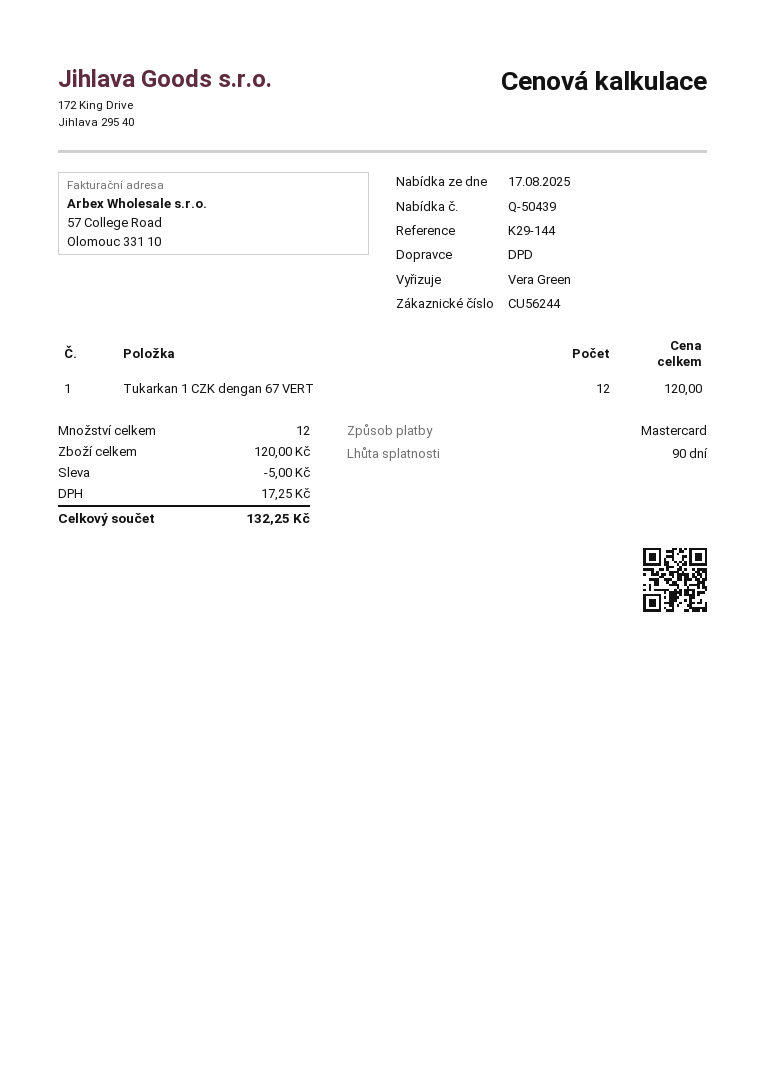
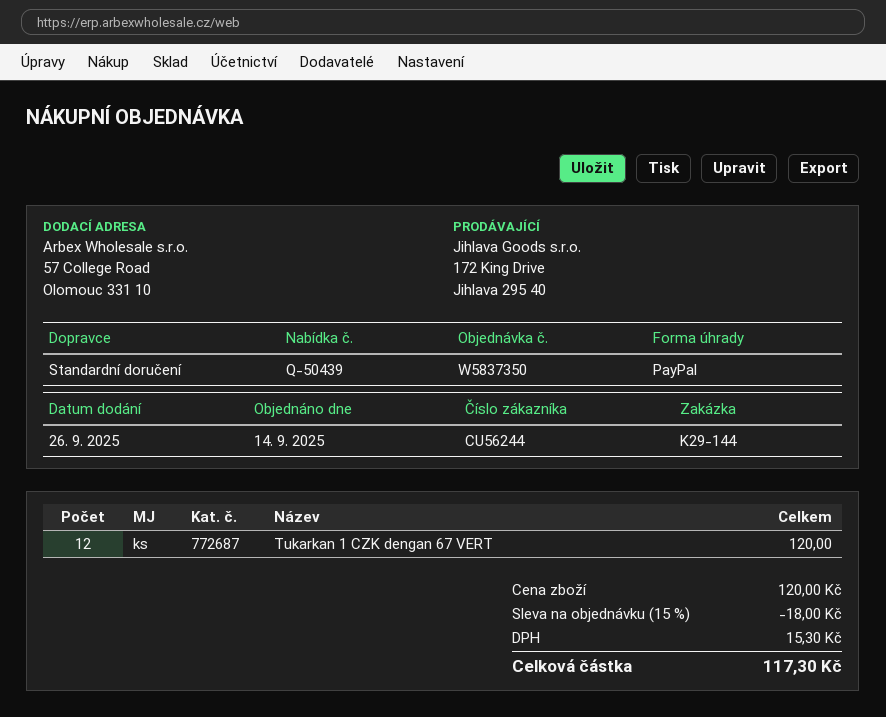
payment method: Mastercard -> PayPal
shipping method: DPD -> standard
discount: 5.00 -> 18.00
tax: 17.25 -> 15.30
total: 132.25 -> 117.30

